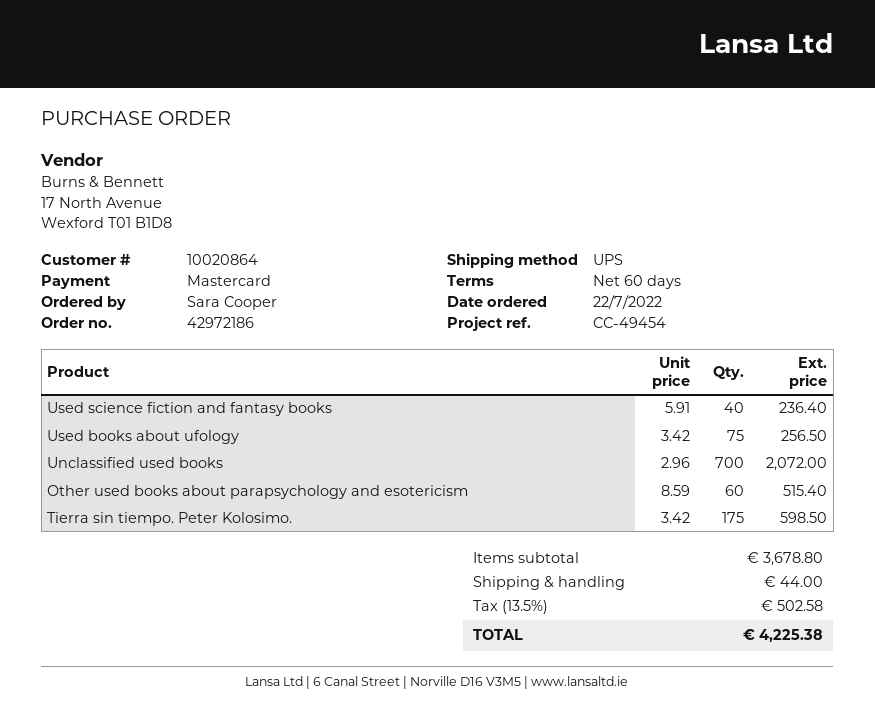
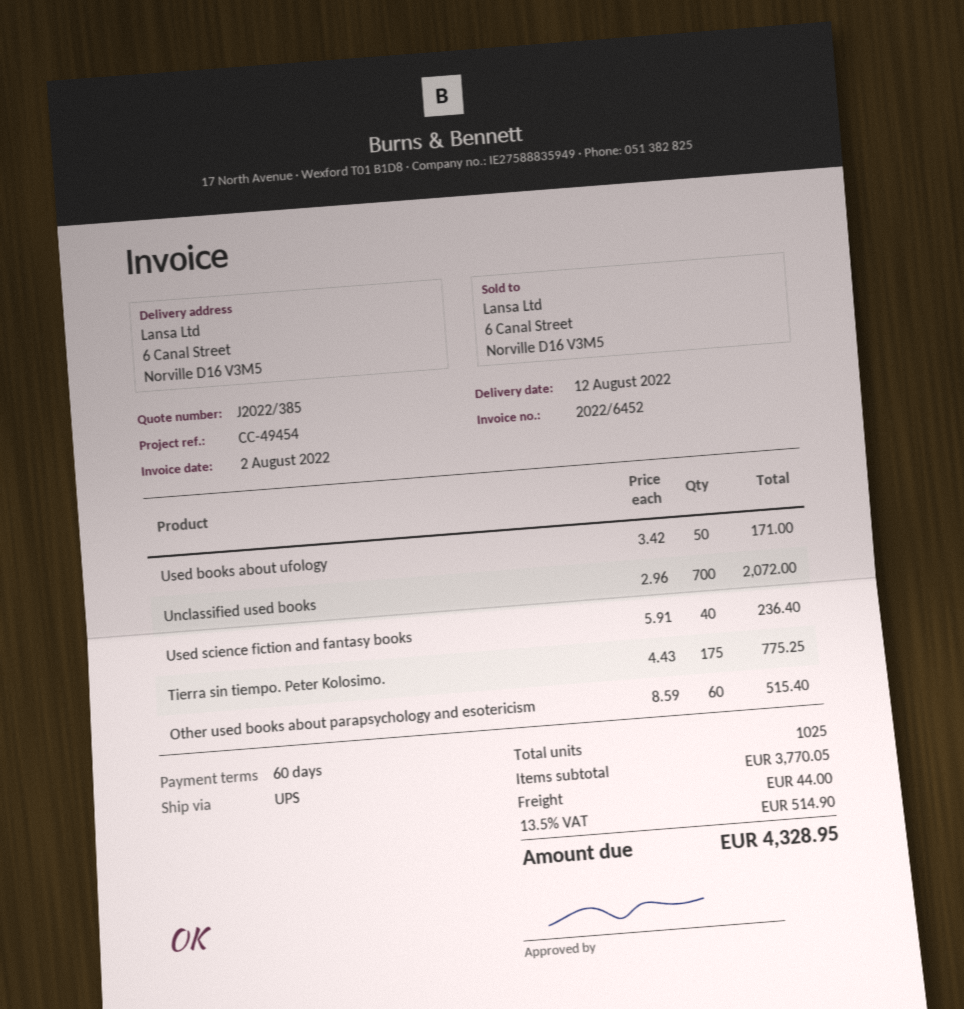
Used books about ufology: 75 x 3.42 = 256.50 -> 50 x 3.42 = 171.00
Tierra sin tiempo. Peter Kolosimo.: 175 x 3.42 = 598.50 -> 175 x 4.43 = 775.25
subtotal: 3678.80 -> 3770.05
tax: 13.5% = 502.58 -> 13.5% = 514.90
total: 4225.38 -> 4328.95

